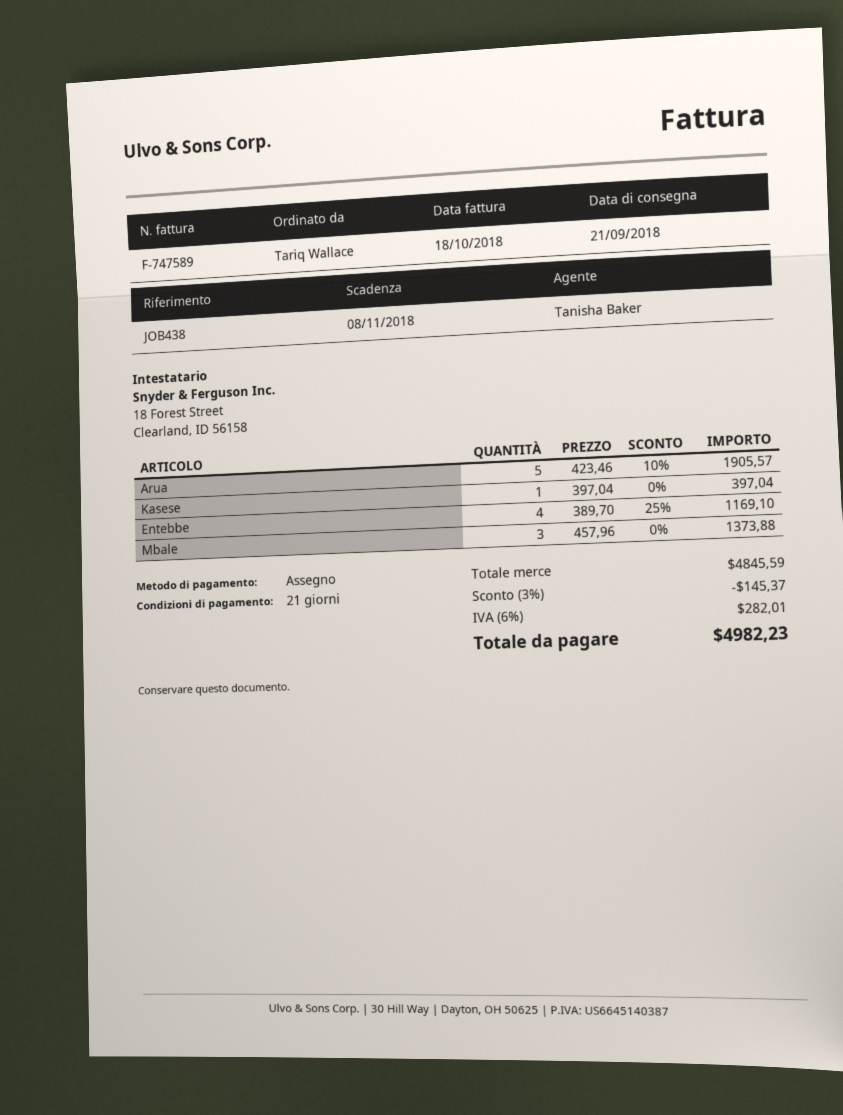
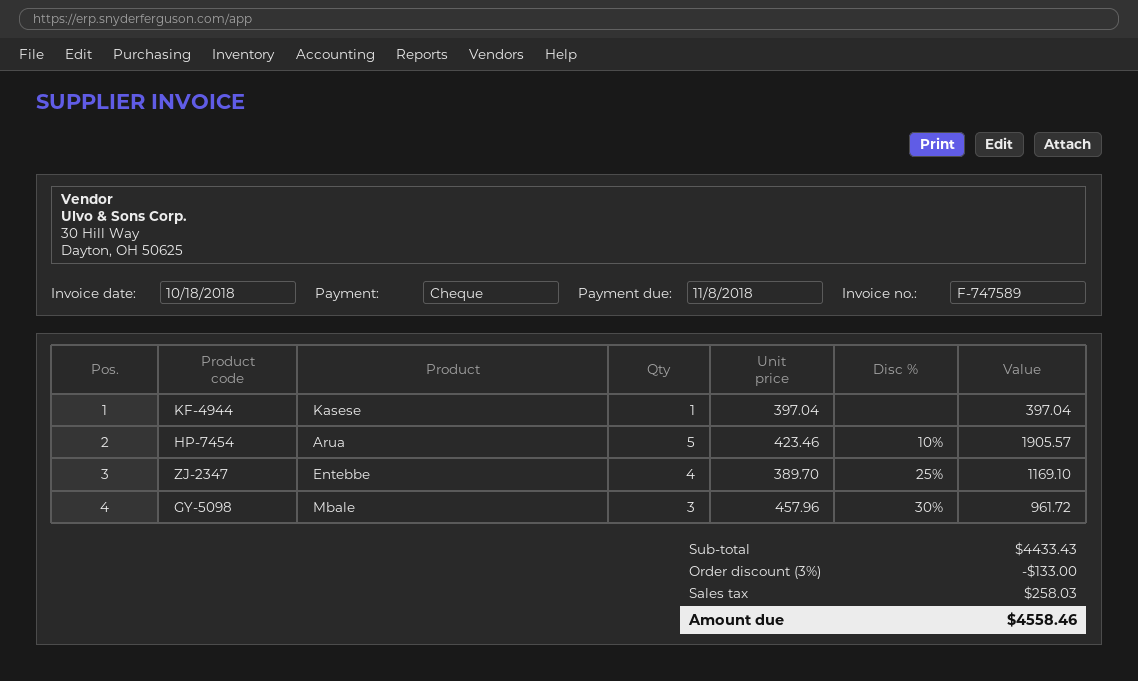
Mbale: 3 x 457.96 = 1373.88 -> 3 x 457.96 - 30% = 961.72
subtotal: 4845.59 -> 4433.43
discount: 3% = 145.37 -> 3% = 133.00
tax: 282.01 -> 258.03
total: 4982.23 -> 4558.46

